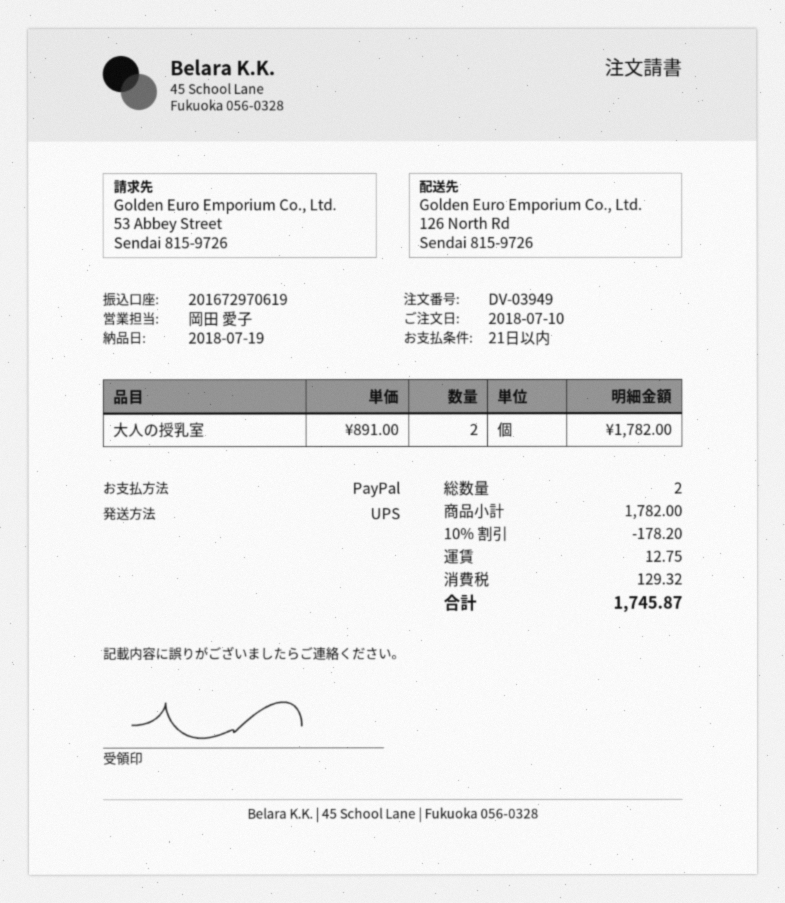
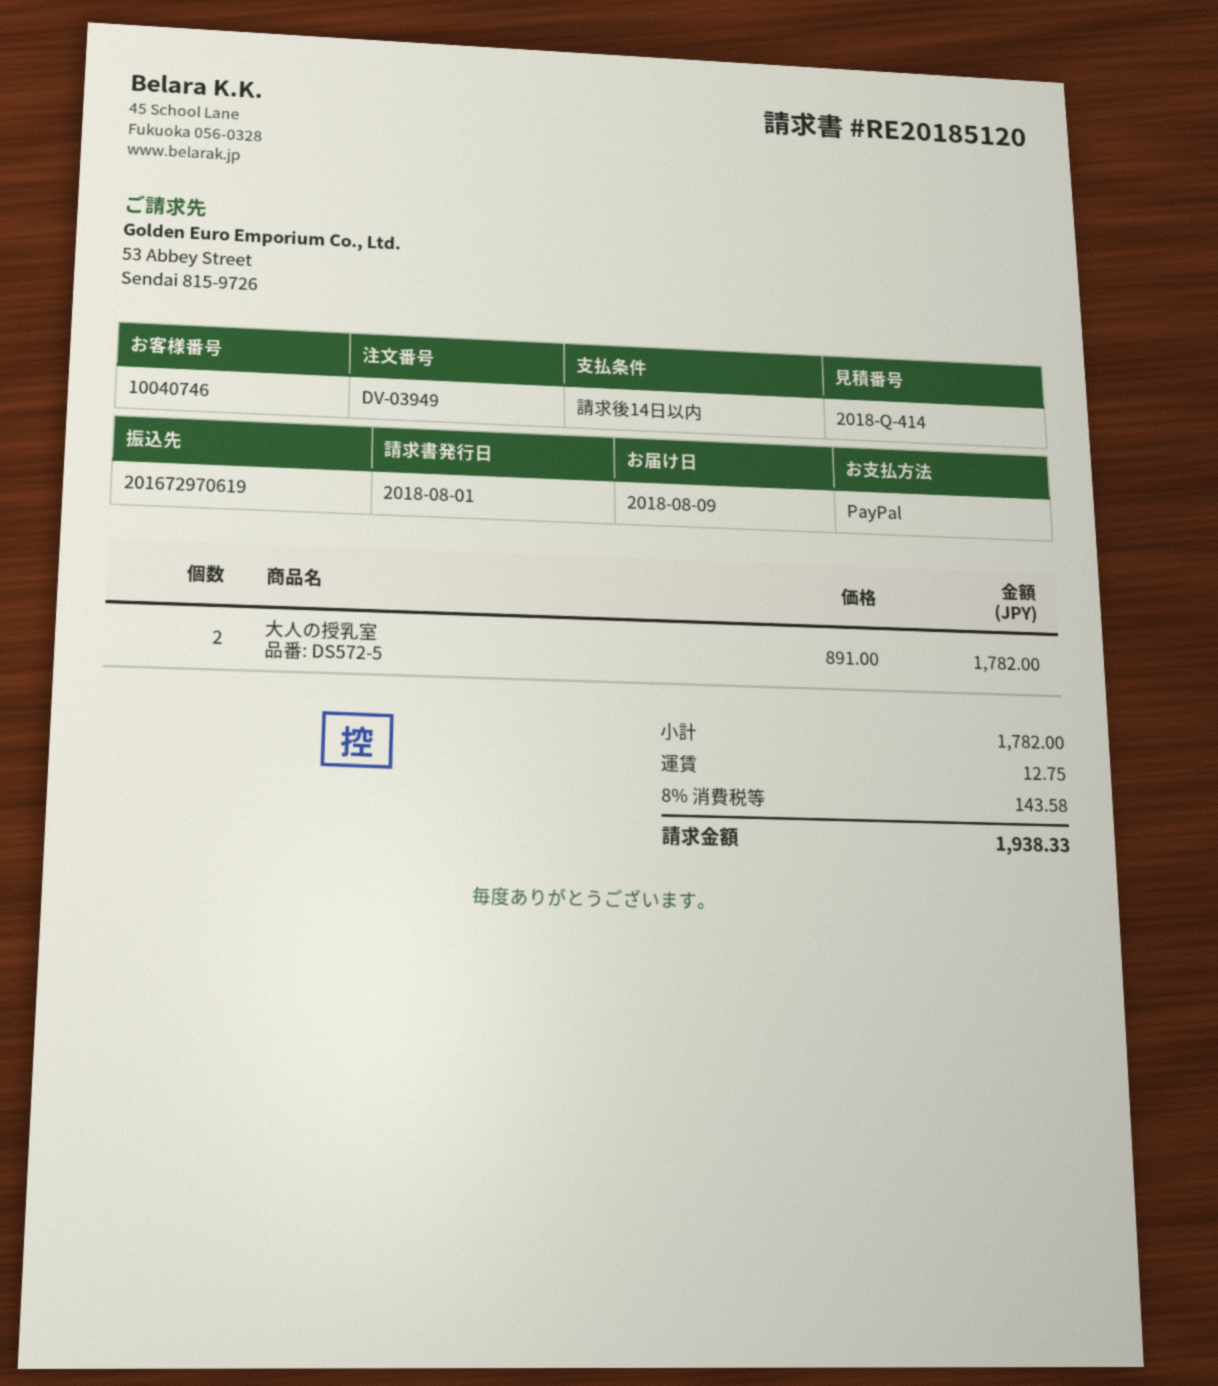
delivery date: 2018-07-19 -> 2018-08-09
payment terms: 21 days -> 14 days
discount: 10% = 178.20 -> none
tax: 129.32 -> 143.58
total: 1745.87 -> 1938.33

